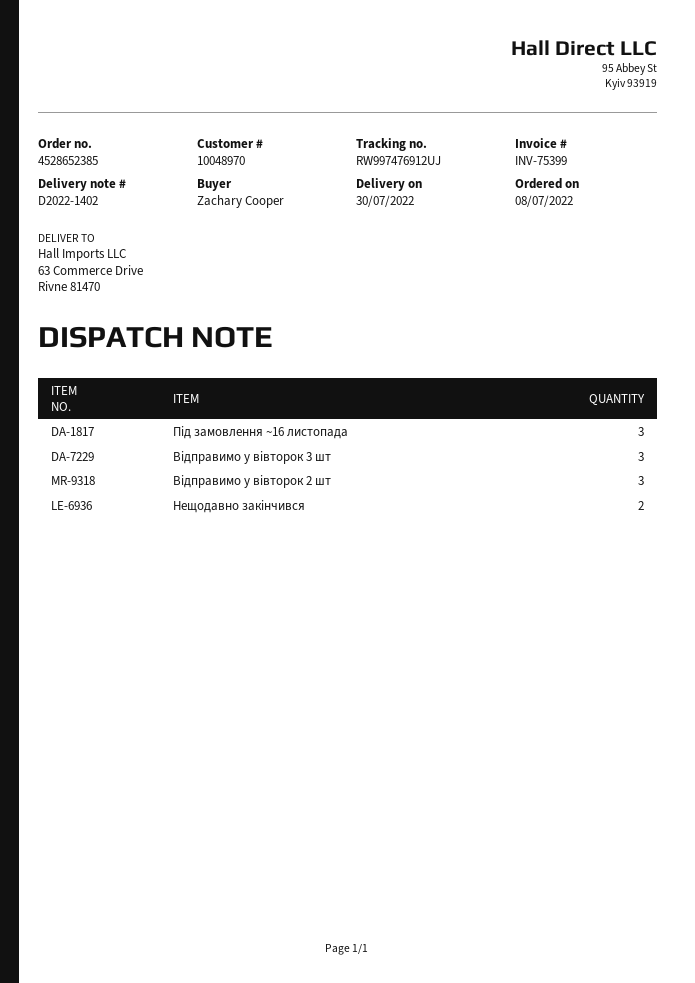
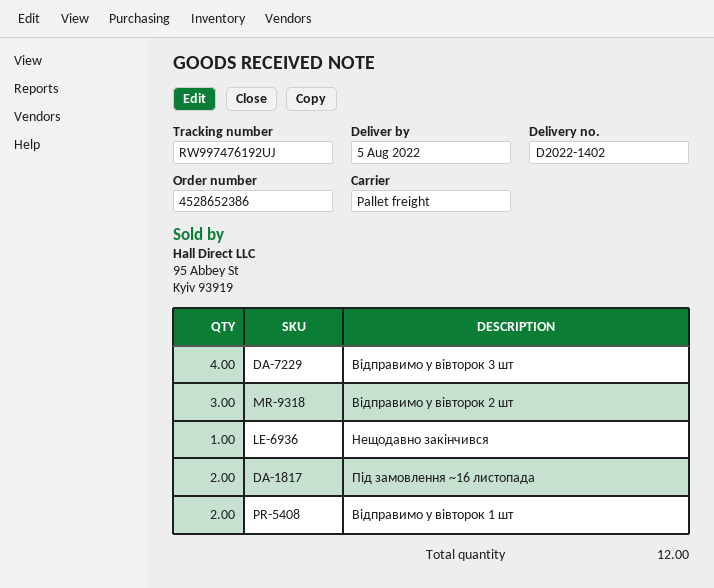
order number: 4528652385 -> 4528652386
delivery date: 2022-07-30 -> 2022-08-05
tracking number: RW997476912UJ -> RW997476192UJ
Під замовлення ~16 листопада: 3 -> 2
Відправимо у вівторок 3 шт: 3 -> 4
Нещодавно закінчився: 2 -> 1
Відправимо у вівторок 1 шт: none -> 2

